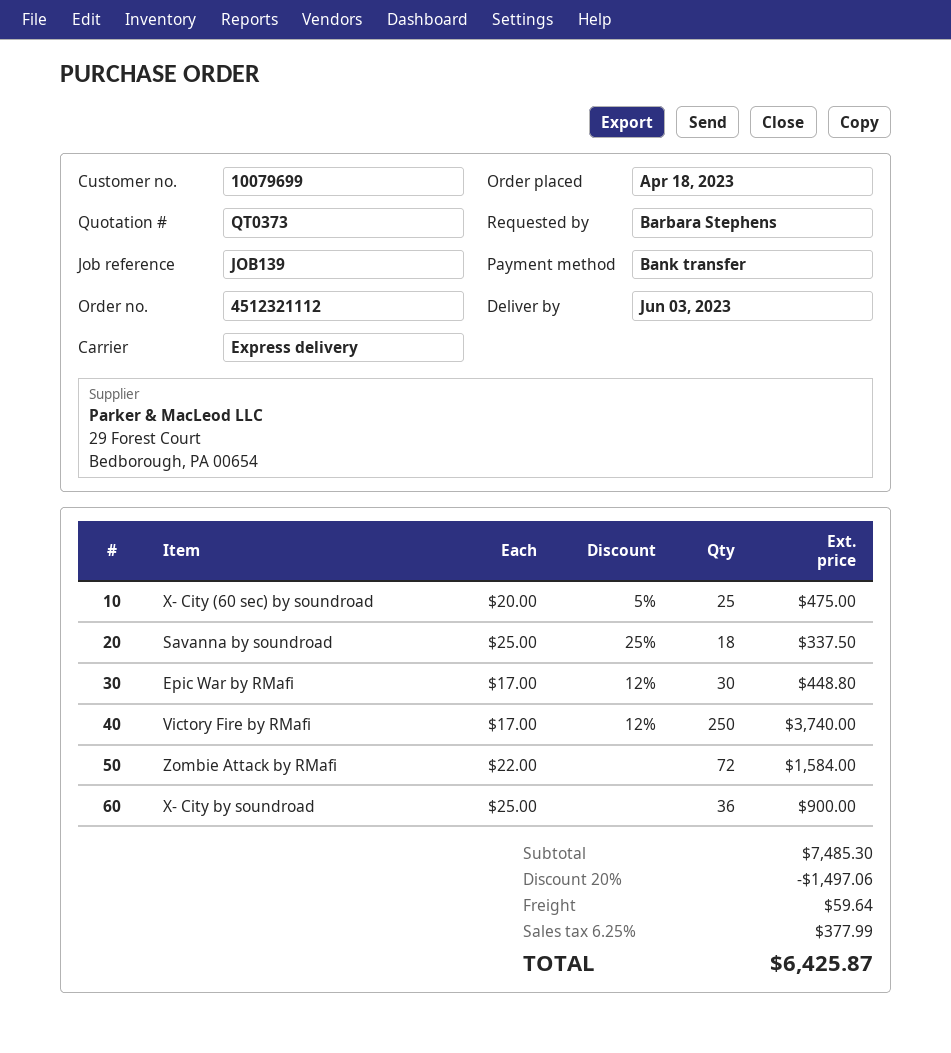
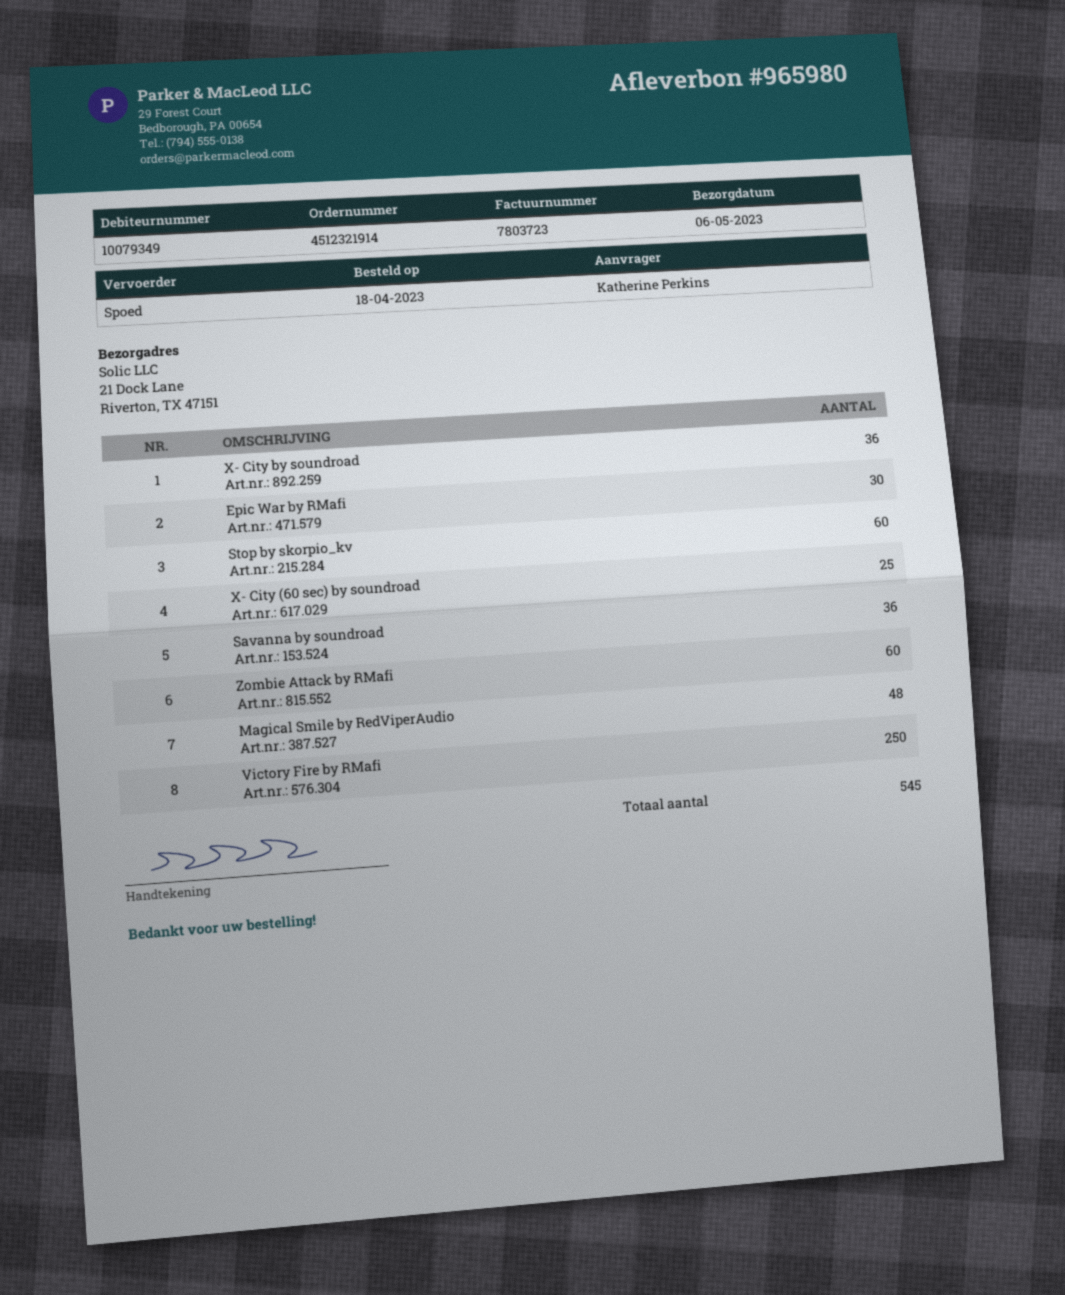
order number: 4512321112 -> 4512321914
delivery date: 2023-06-03 -> 2023-05-06
customer number: 10079699 -> 10079349
ordered by: Barbara Stephens -> Katherine Perkins
Savanna by soundroad: 18 -> 36
Zombie Attack by RMafi: 72 -> 60
Stop by skorpio_kv: none -> 60
Magical Smile by RedViperAudio: none -> 48

